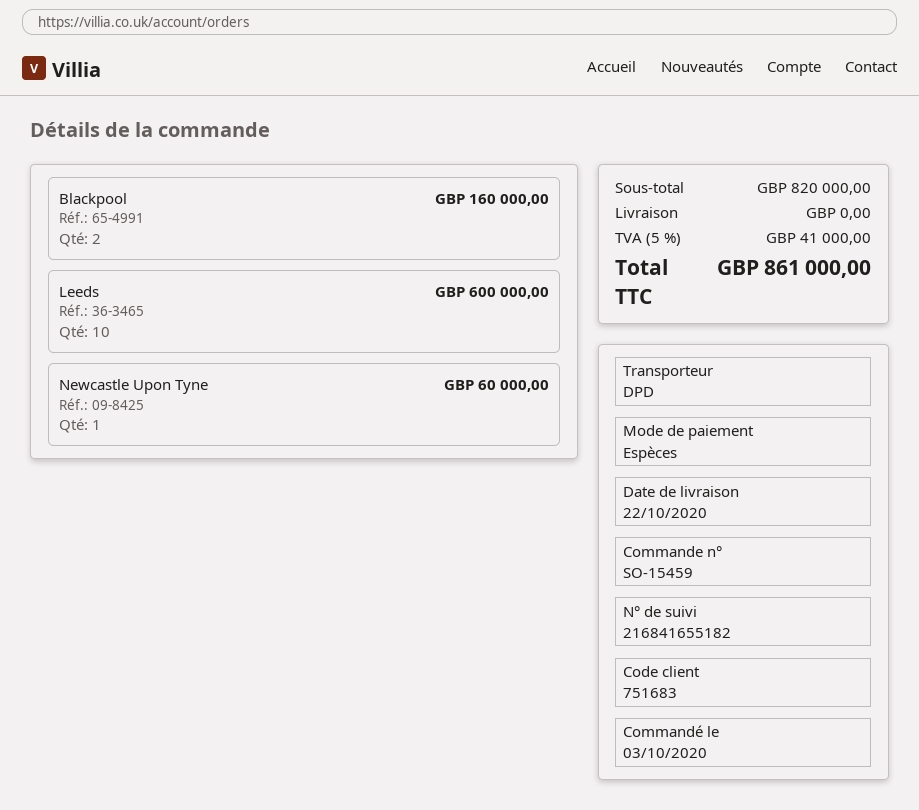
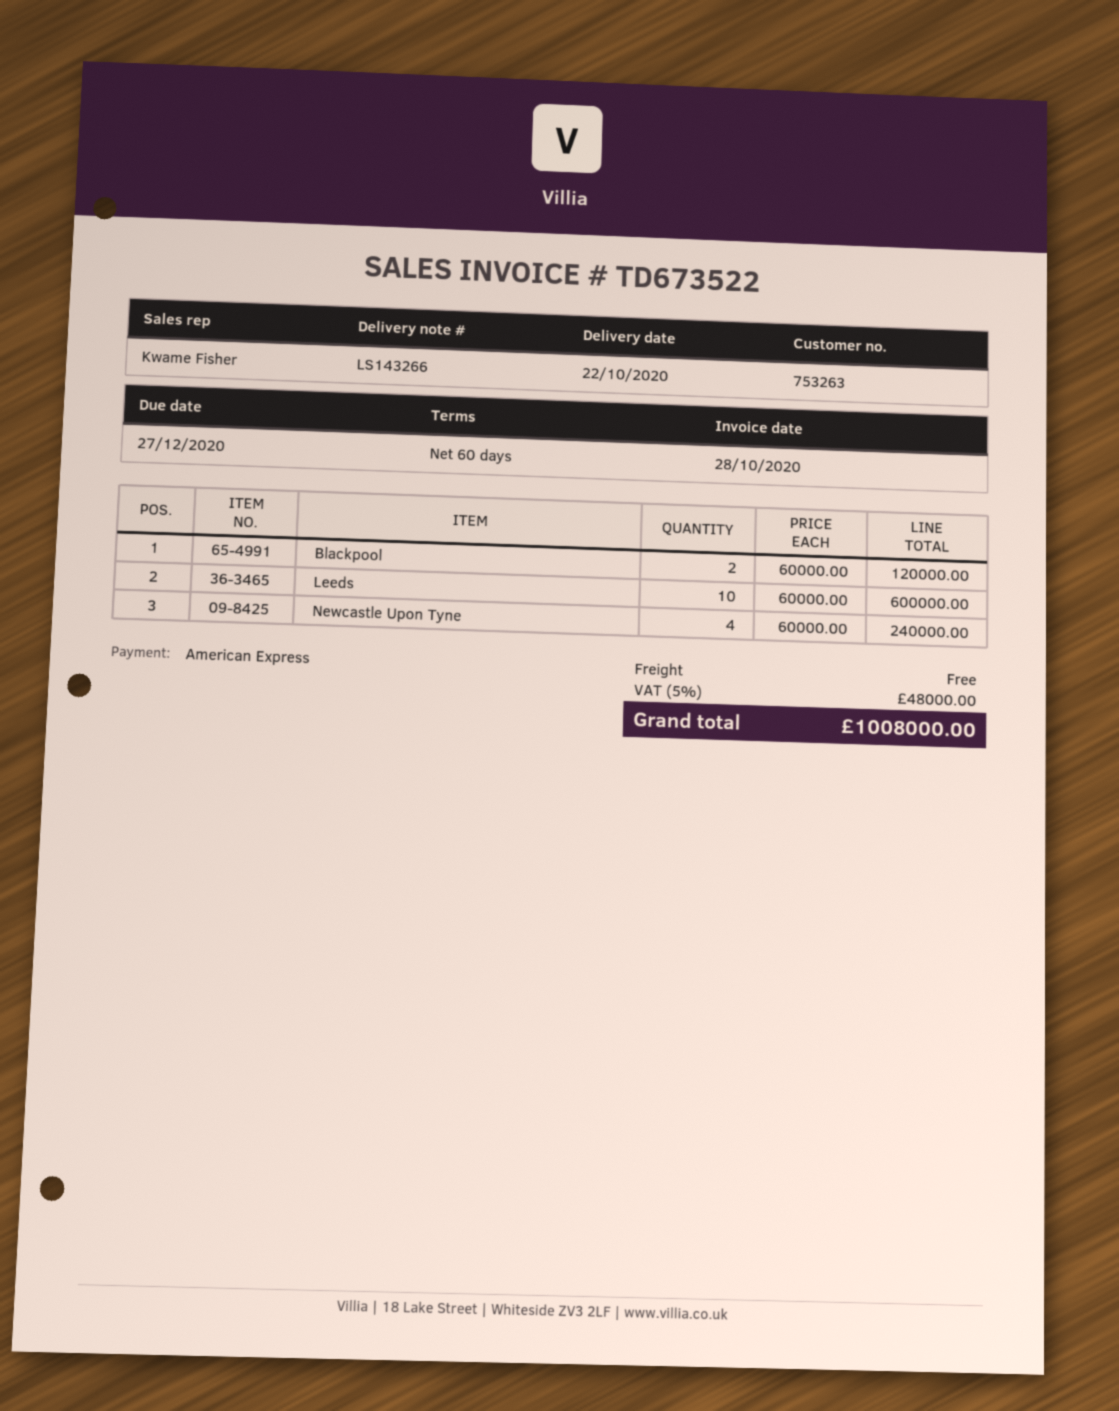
customer number: 751683 -> 753263
payment method: cash -> American Express
Blackpool: 2 for 160000.00 -> 2 for 120000.00
Newcastle Upon Tyne: 1 for 60000.00 -> 4 for 240000.00
tax: 5% = 41000.00 -> 5% = 48000.00
total: 861000.00 -> 1008000.00

